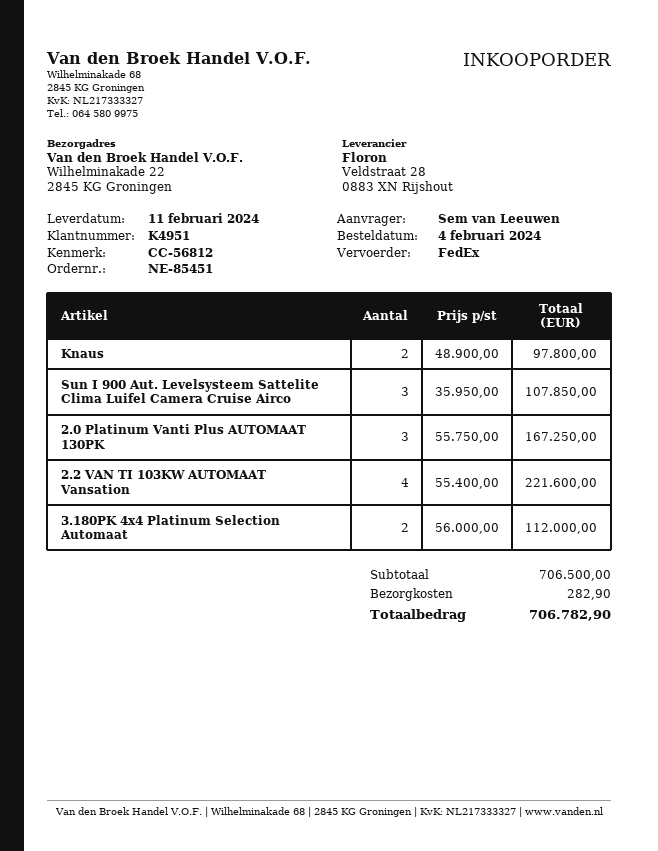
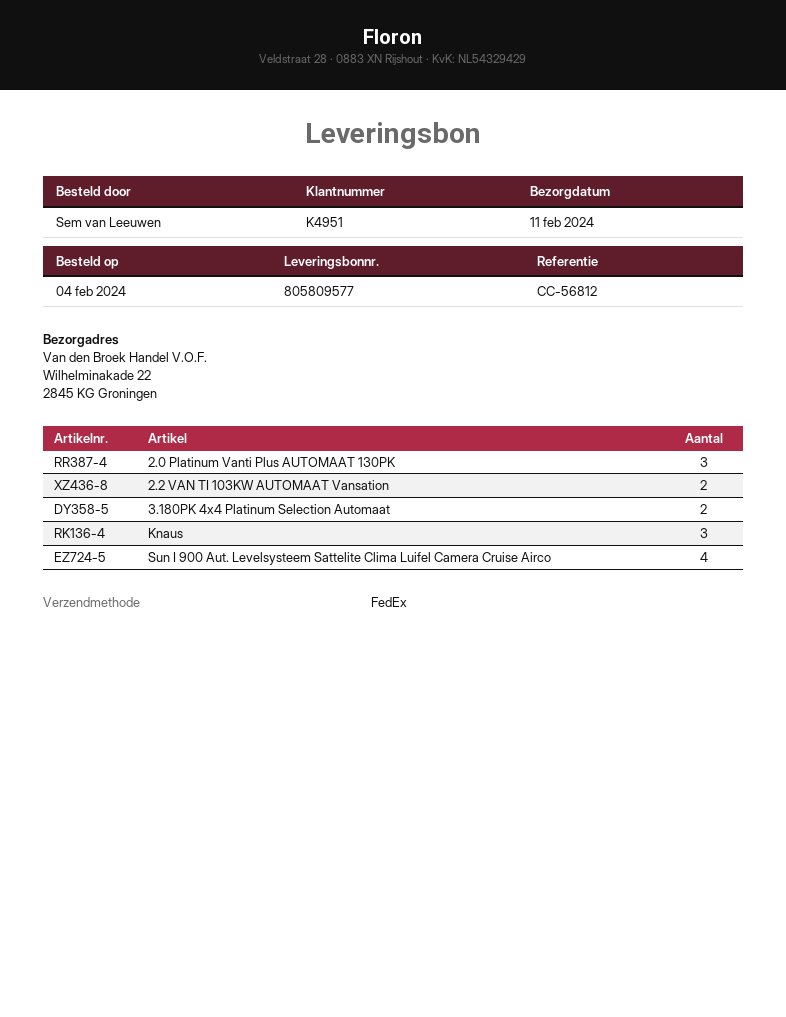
Knaus: 2 -> 3
Sun I 900 Aut. Levelsysteem Sattelite Clima Luifel Camera Cruise Airco: 3 -> 4
2.2 VAN TI 103KW AUTOMAAT Vansation: 4 -> 2

